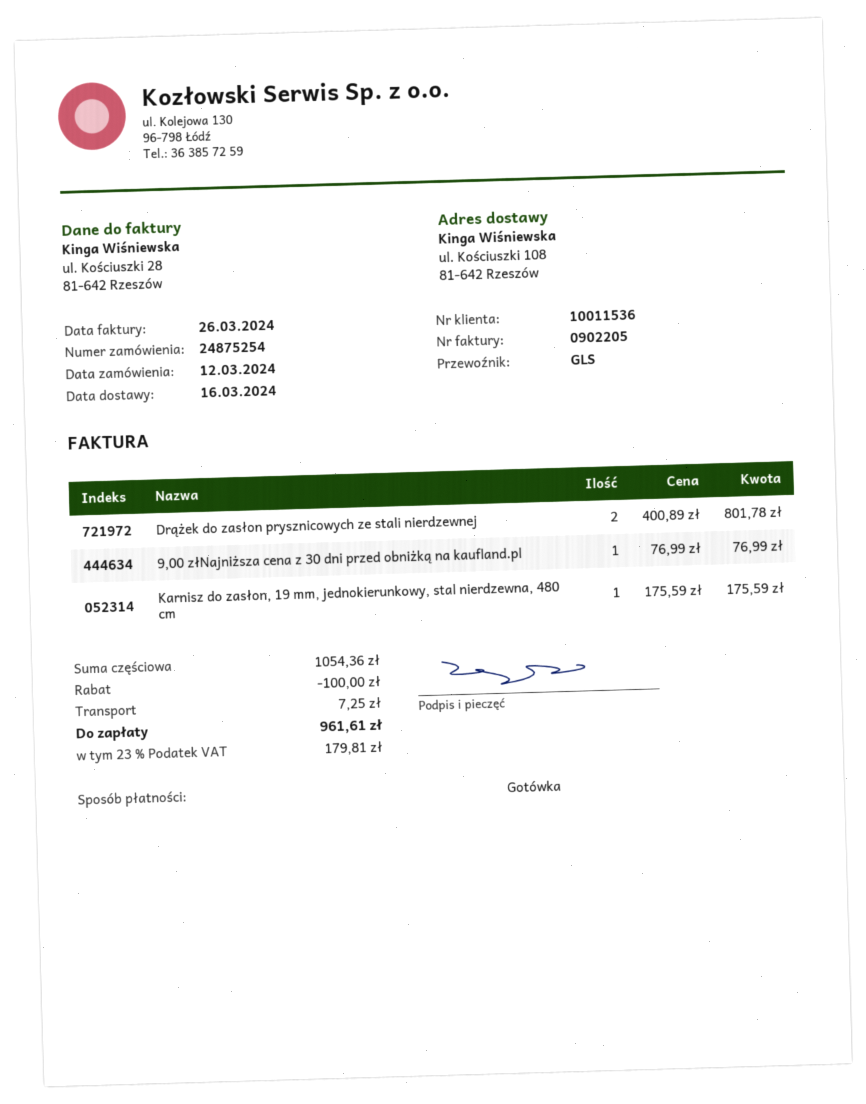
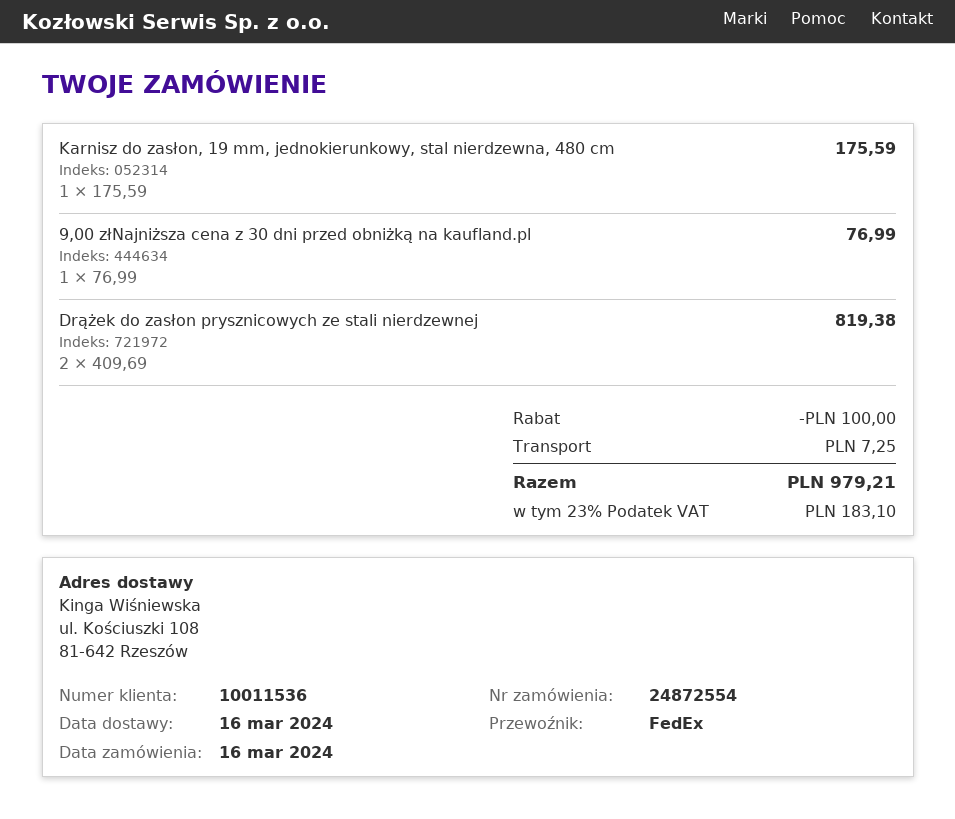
order number: 24875254 -> 24872554
order date: 2024-03-12 -> 2024-03-16
shipping method: GLS -> FedEx
Drążek do zasłon prysznicowych ze stali nierdzewnej: 2 x 400.89 = 801.78 -> 2 x 409.69 = 819.38
tax: 23% = 179.81 -> 23% = 183.10
total: 961.61 -> 979.21

